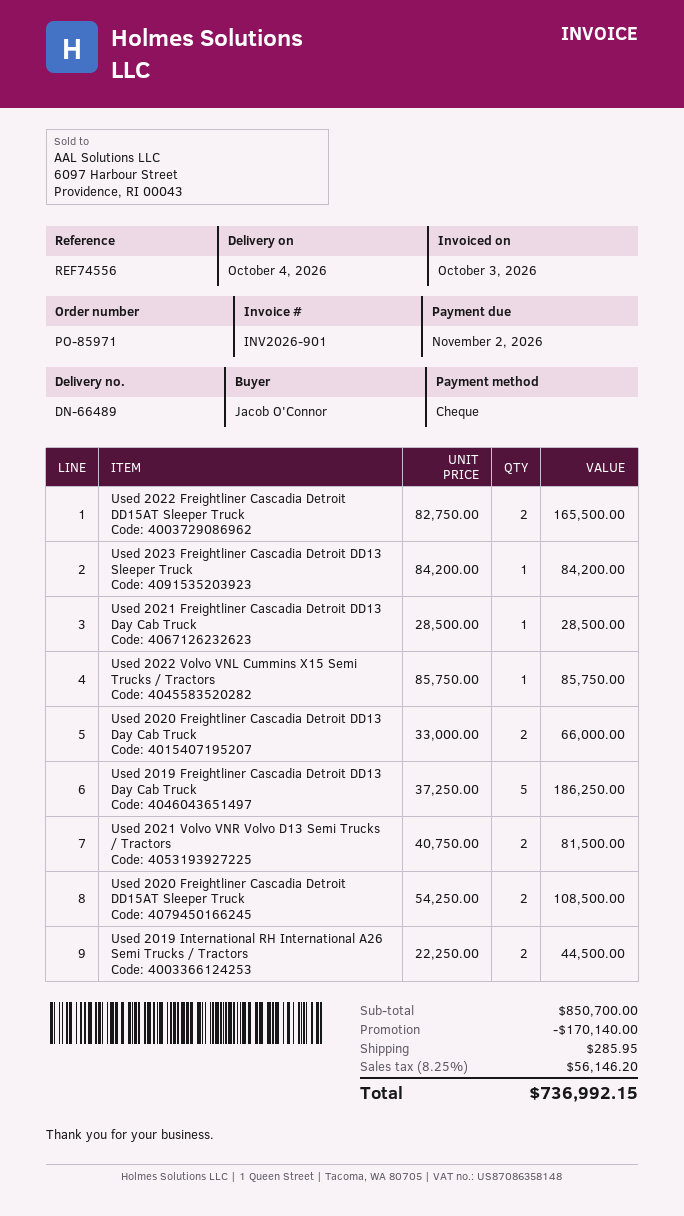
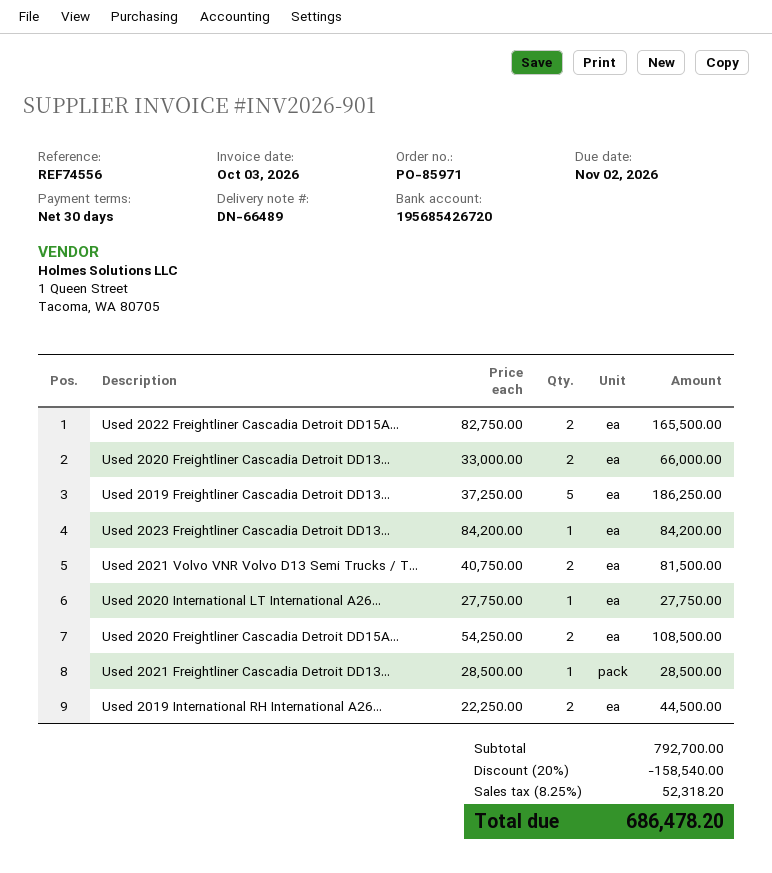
Used 2022 Volvo VNL Cummins X15 Semi Trucks / Tractors: 1 x 85750.00 = 85750.00 -> none
Used 2020 International LT International A26...: none -> 1 x 27750.00 = 27750.00
subtotal: 850700.00 -> 792700.00
discount: 170140.00 -> 158540.00
shipping: 285.95 -> none
tax: 8.25% = 56146.20 -> 8.25% = 52318.20
total: 736992.15 -> 686478.20

